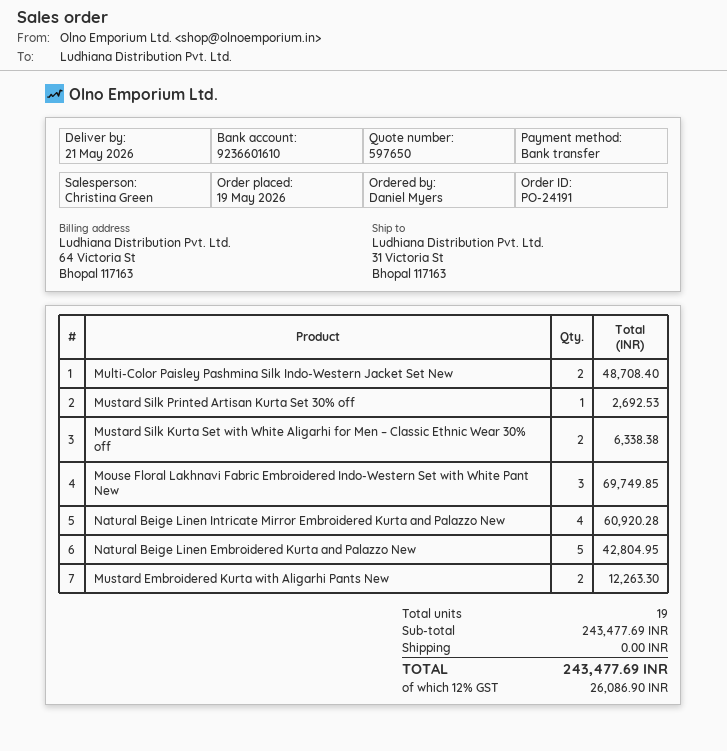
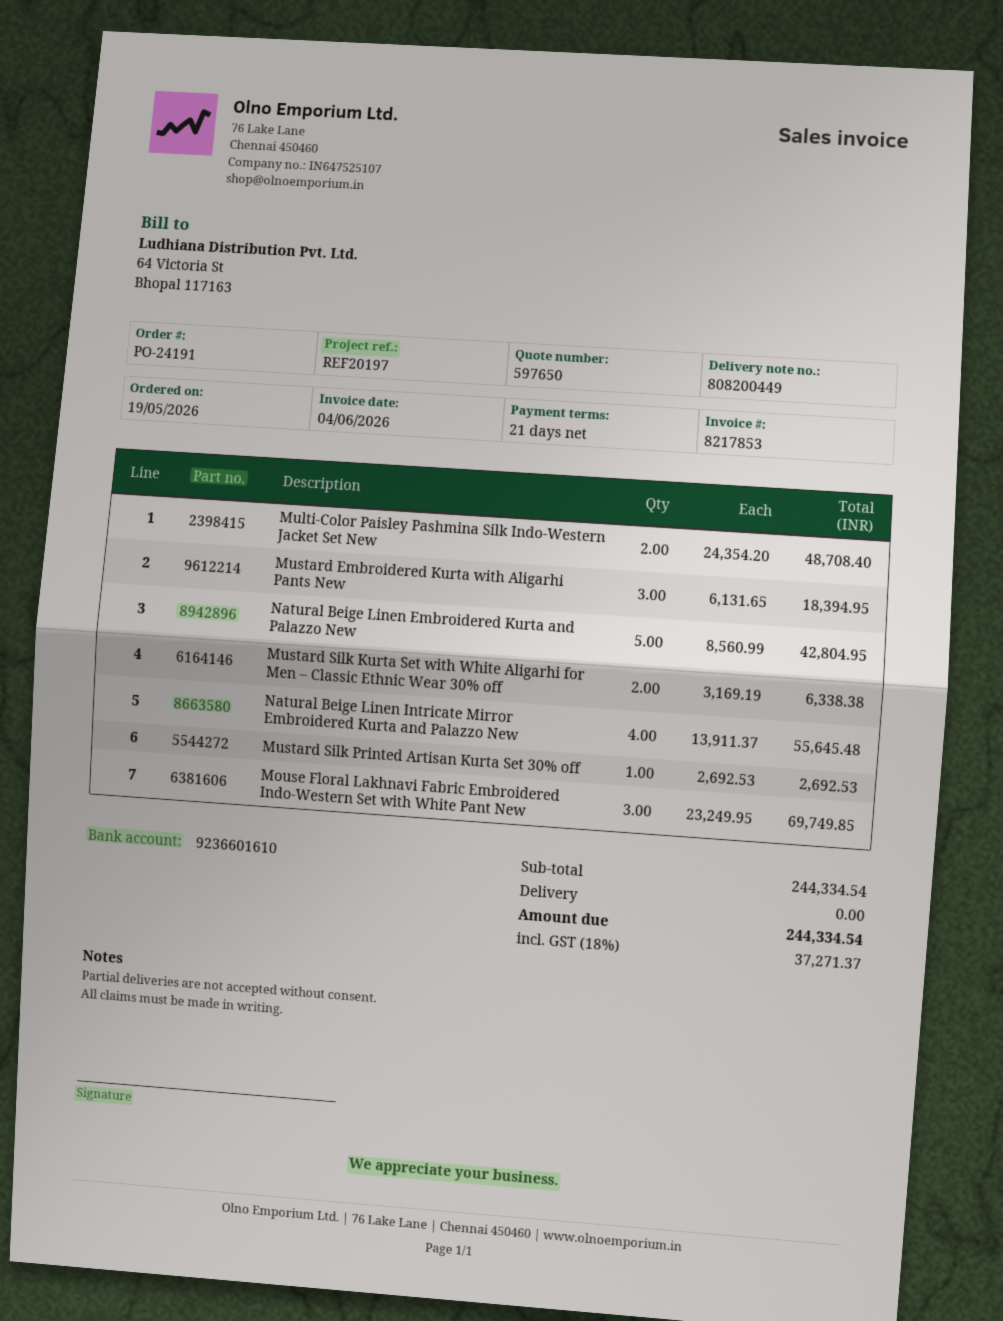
Natural Beige Linen Intricate Mirror Embroidered Kurta and Palazzo New: 4 for 60920.28 -> 4 for 55645.48
Mustard Embroidered Kurta with Aligarhi Pants New: 2 for 12263.30 -> 3 for 18394.95
subtotal: 243477.69 -> 244334.54
tax: 12% = 26086.90 -> 18% = 37271.37
total: 243477.69 -> 244334.54

